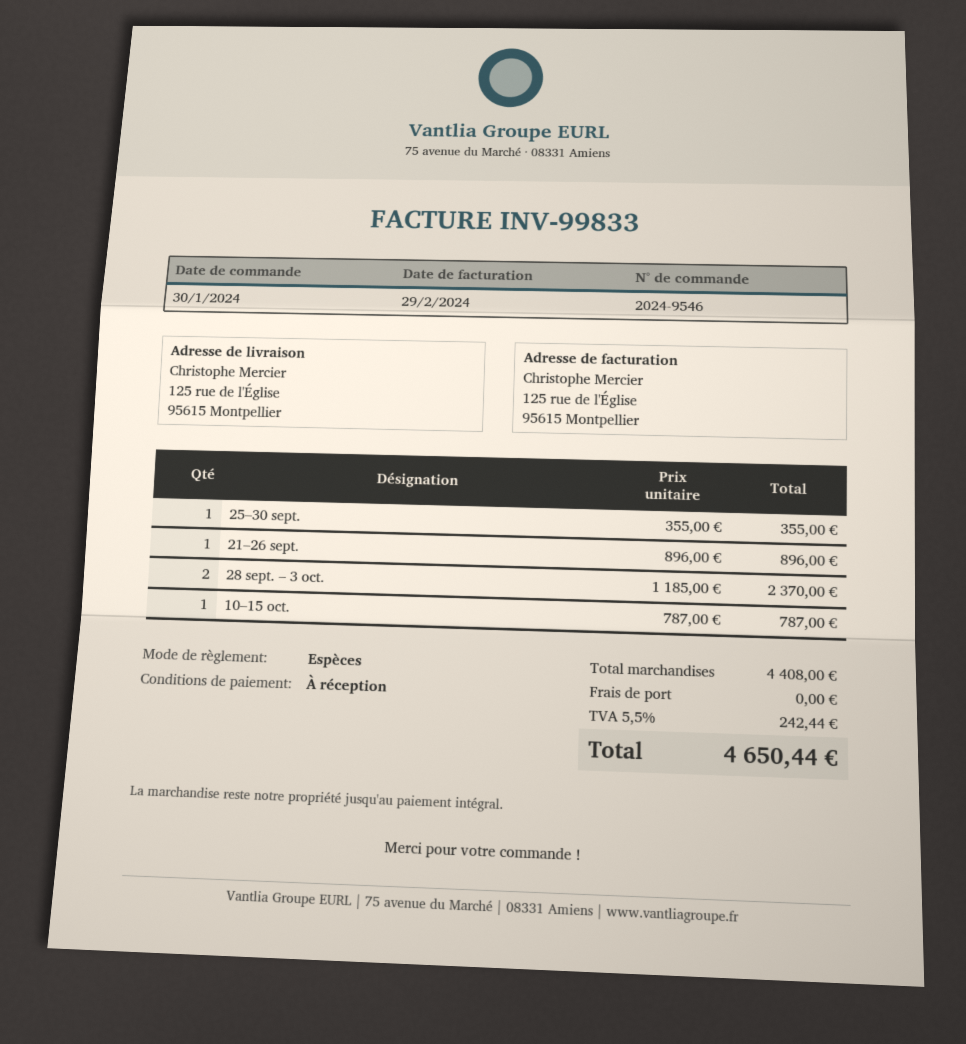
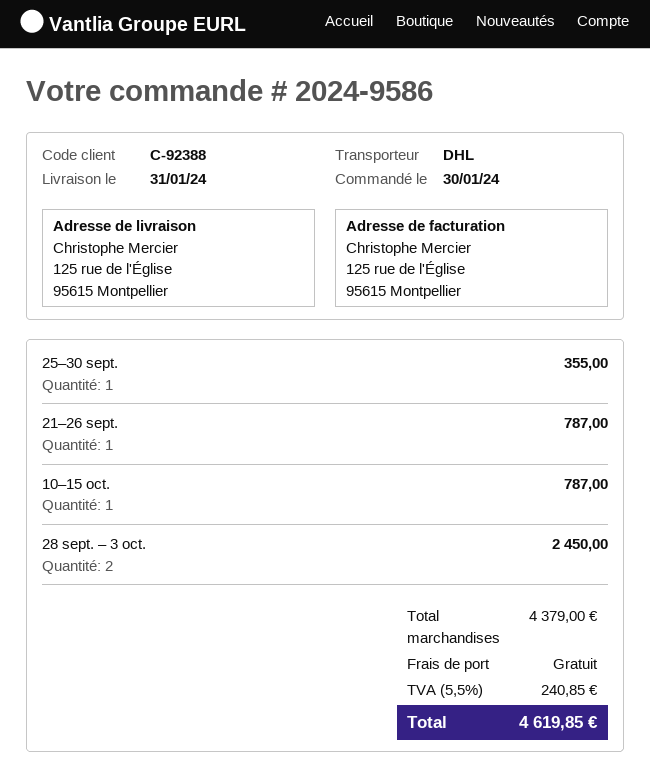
order number: 2024-9546 -> 2024-9586
21–26 sept.: 1 for 896.00 -> 1 for 787.00
28 sept. – 3 oct.: 2 for 2370.00 -> 2 for 2450.00
subtotal: 4408.00 -> 4379.00
tax: 5.5% = 242.44 -> 5.5% = 240.85
total: 4650.44 -> 4619.85

